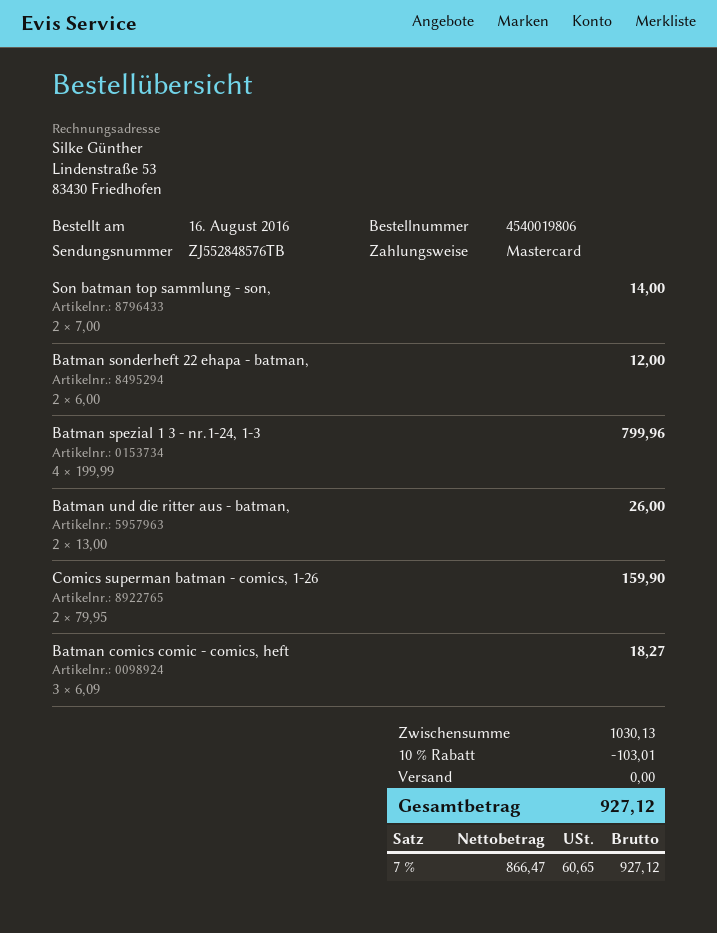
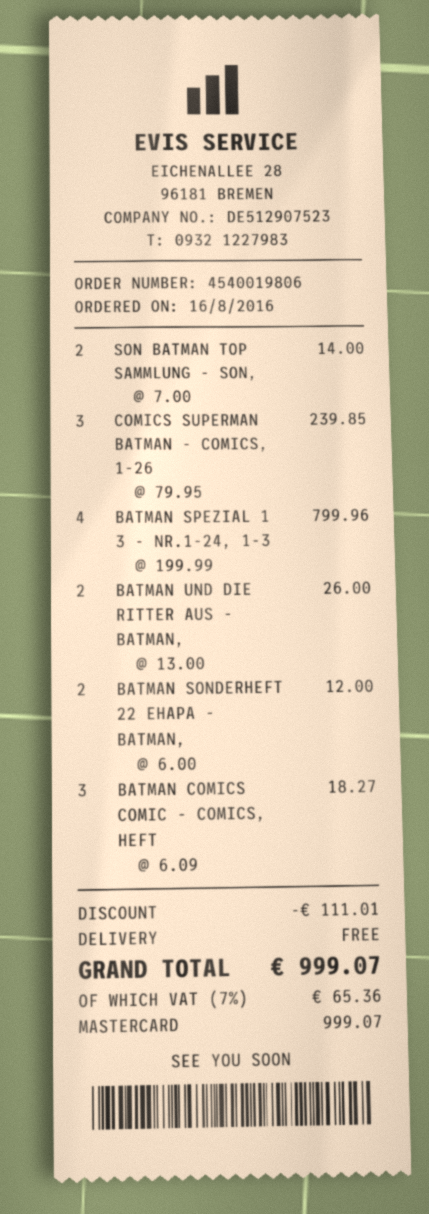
Comics superman batman - comics, 1-26: 2 x 79.95 = 159.90 -> 3 x 79.95 = 239.85
discount: 103.01 -> 111.01
tax: 7% = 60.65 -> 7% = 65.36
total: 927.12 -> 999.07

